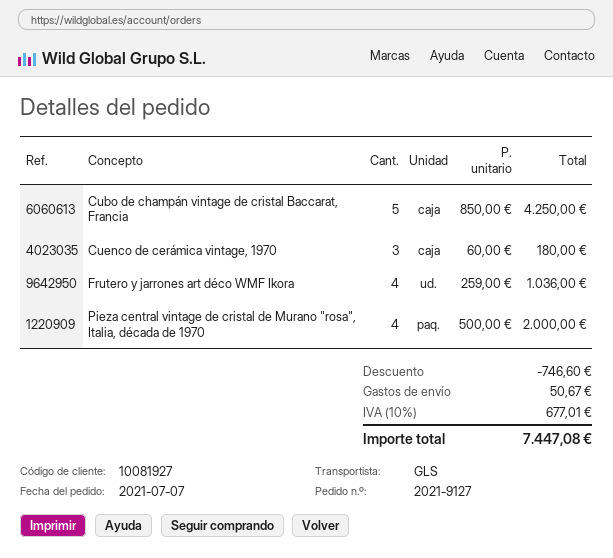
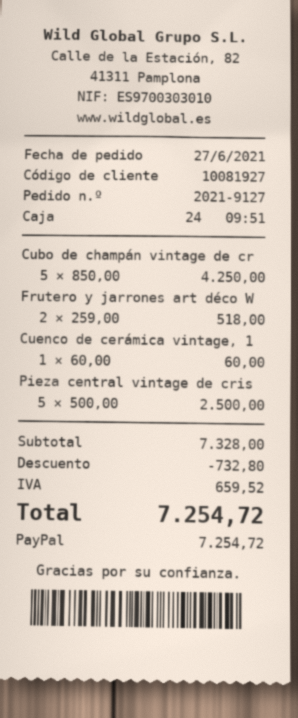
order date: 2021-07-07 -> 2021-06-27
Cuenco de cerámica vintage, 1970: 3 x 60.00 = 180.00 -> 1 x 60.00 = 60.00
Frutero y jarrones art déco WMF Ikora: 4 x 259.00 = 1036.00 -> 2 x 259.00 = 518.00
Pieza central vintage de cristal de Murano "rosa", Italia, década de 1970: 4 x 500.00 = 2000.00 -> 5 x 500.00 = 2500.00
discount: 746.60 -> 732.80
shipping: 50.67 -> none
tax: 677.01 -> 659.52
total: 7447.08 -> 7254.72

